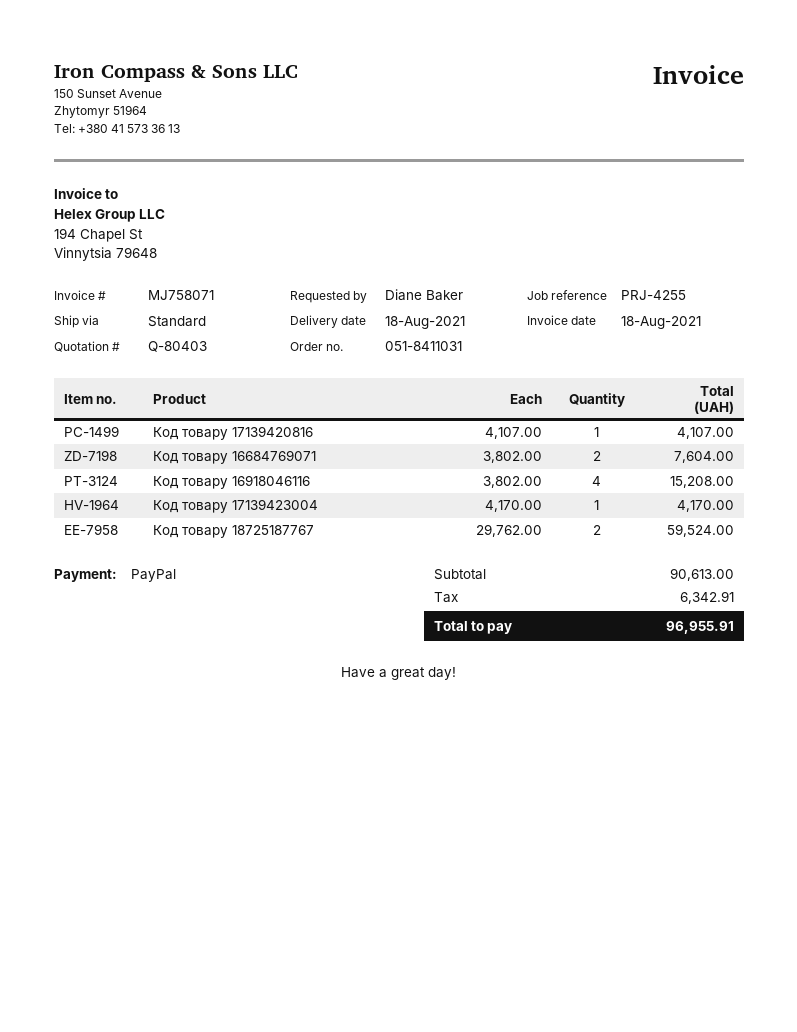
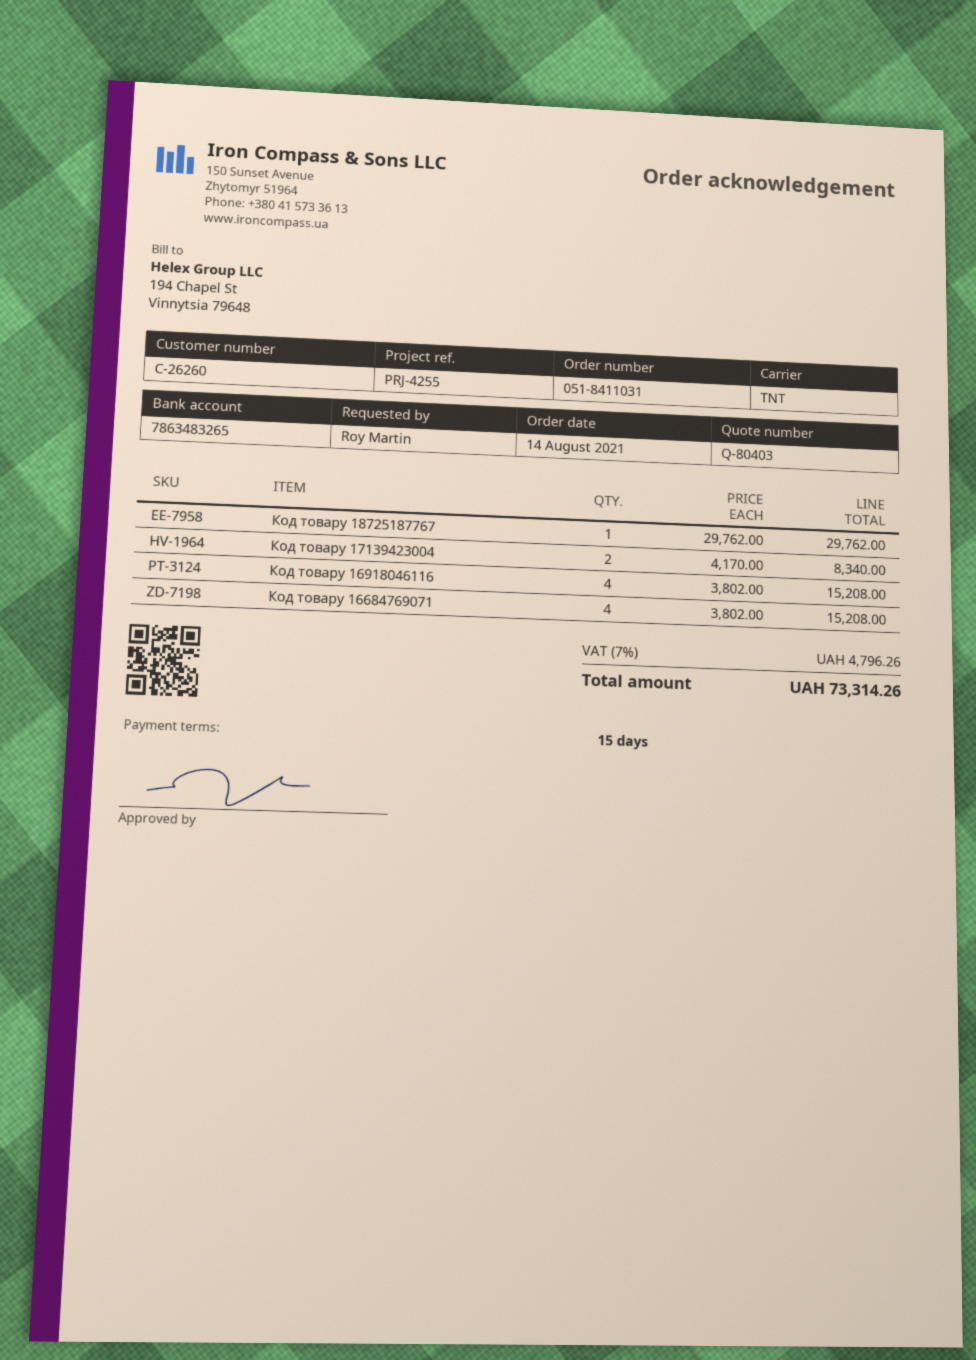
ordered by: Diane Baker -> Roy Martin
shipping method: standard -> TNT
Код товару 17139420816: 1 x 4107.00 = 4107.00 -> none
Код товару 16684769071: 2 x 3802.00 = 7604.00 -> 4 x 3802.00 = 15208.00
Код товару 17139423004: 1 x 4170.00 = 4170.00 -> 2 x 4170.00 = 8340.00
Код товару 18725187767: 2 x 29762.00 = 59524.00 -> 1 x 29762.00 = 29762.00
tax: 6342.91 -> 4796.26
total: 96955.91 -> 73314.26

